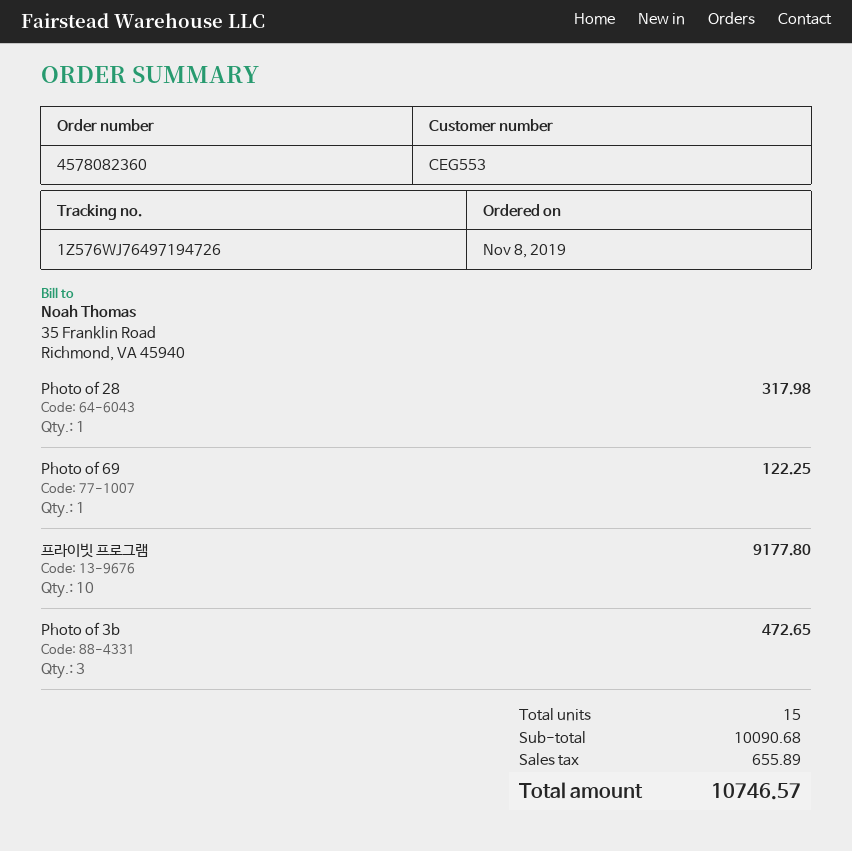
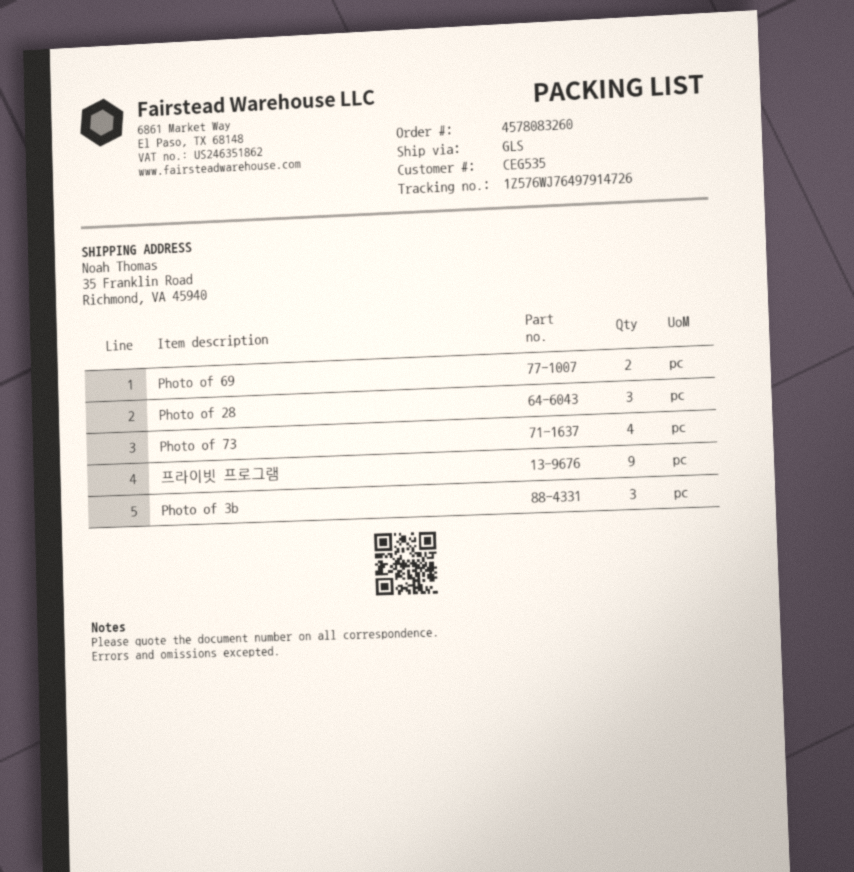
order number: 4578082360 -> 4578083260
customer number: CEG553 -> CEG535
tracking number: 1Z576WJ76497194726 -> 1Z576WJ76497914726
Photo of 28: 1 -> 3
Photo of 69: 1 -> 2
프라이빗 프로그램: 10 -> 9
Photo of 73: none -> 4

